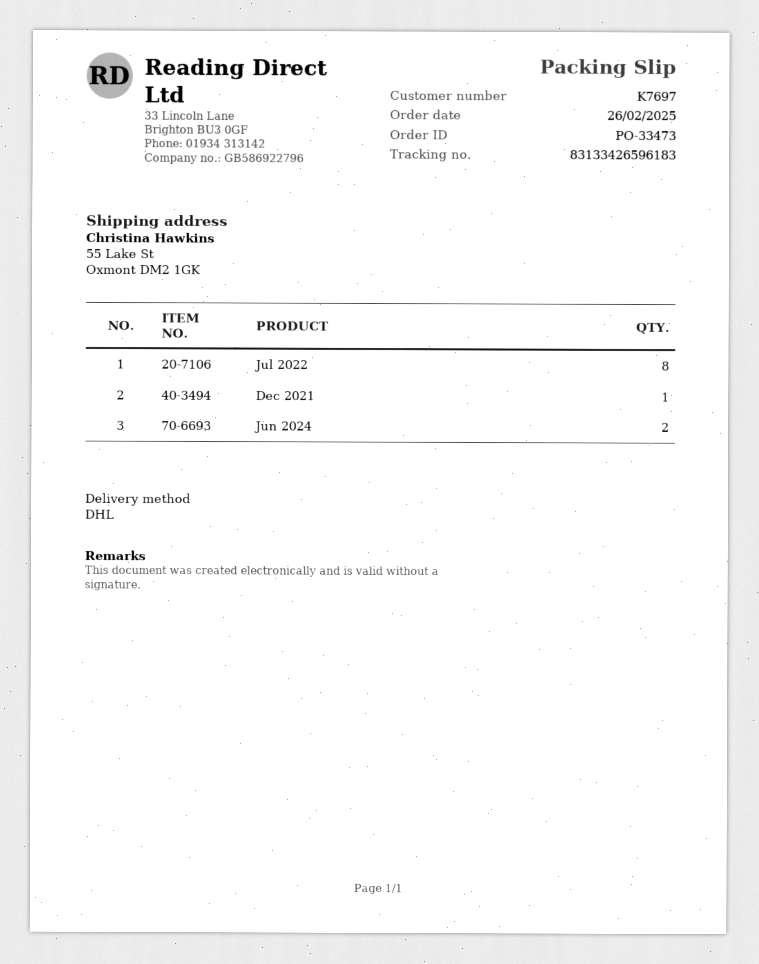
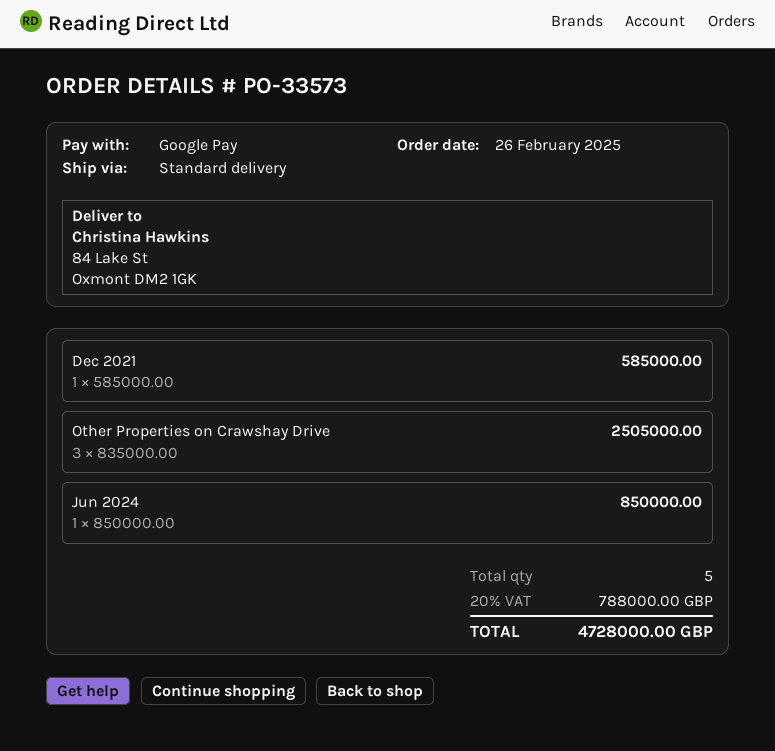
order number: PO-33473 -> PO-33573
shipping method: DHL -> standard
ship to: 55 Lake St, Oxmont DM2 1GK -> 84 Lake St, Oxmont DM2 1GK
Jul 2022: 8 -> none
Jun 2024: 2 -> 1
Other Properties on Crawshay Drive: none -> 3

